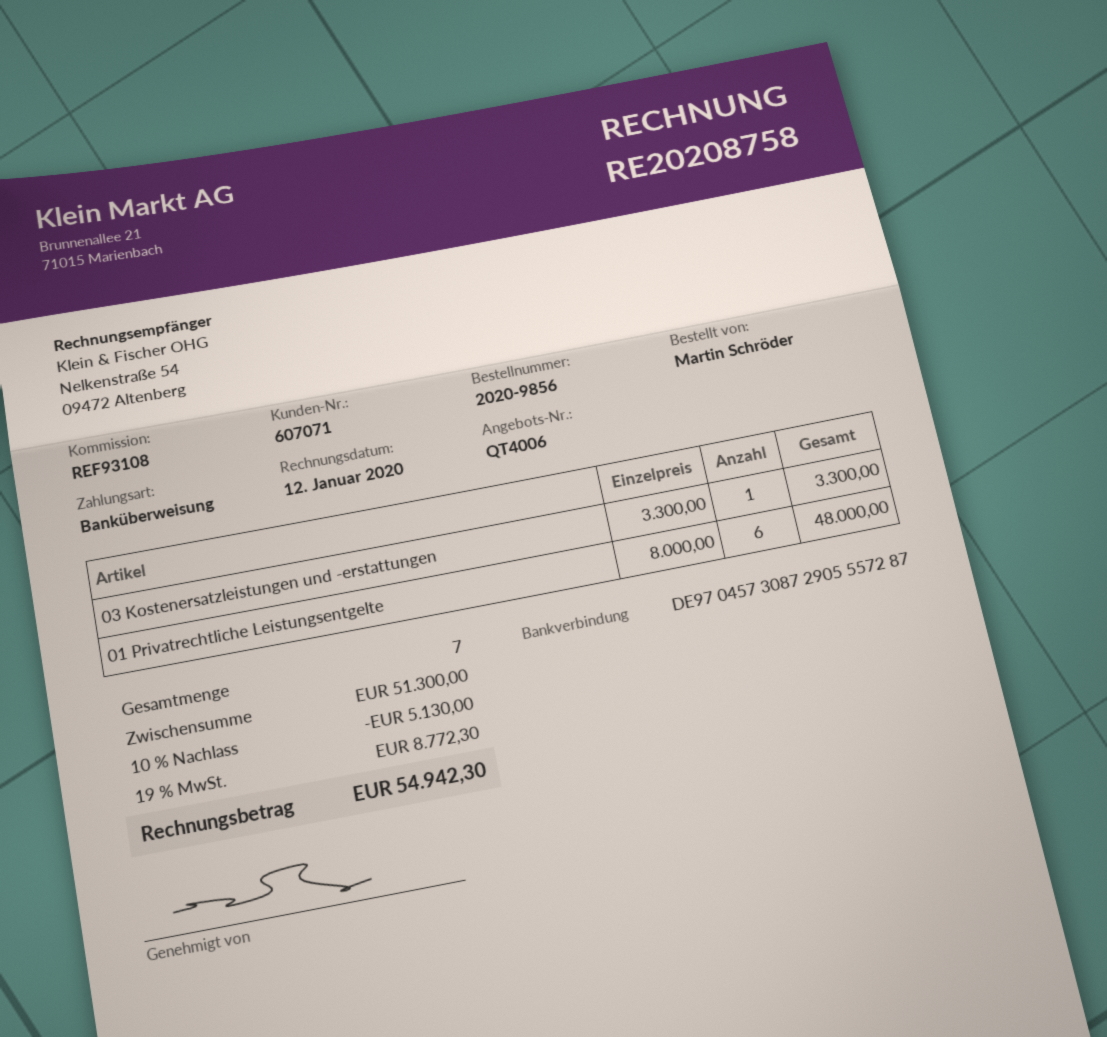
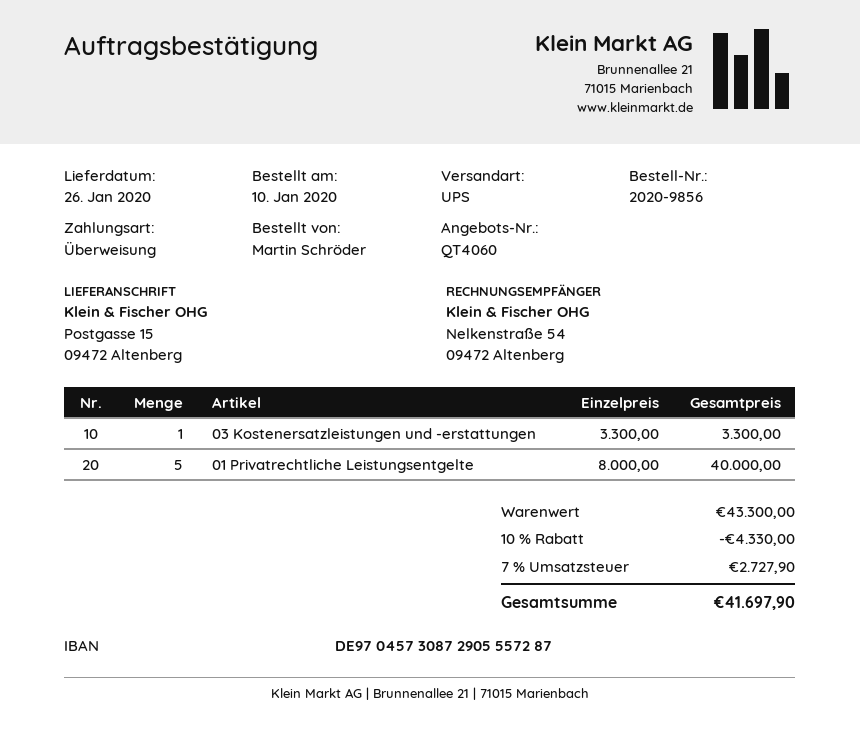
quote number: QT4006 -> QT4060
01 Privatrechtliche Leistungsentgelte: 6 x 8000.00 = 48000.00 -> 5 x 8000.00 = 40000.00
subtotal: 51300.00 -> 43300.00
discount: 10% = 5130.00 -> 10% = 4330.00
tax: 19% = 8772.30 -> 7% = 2727.90
total: 54942.30 -> 41697.90

